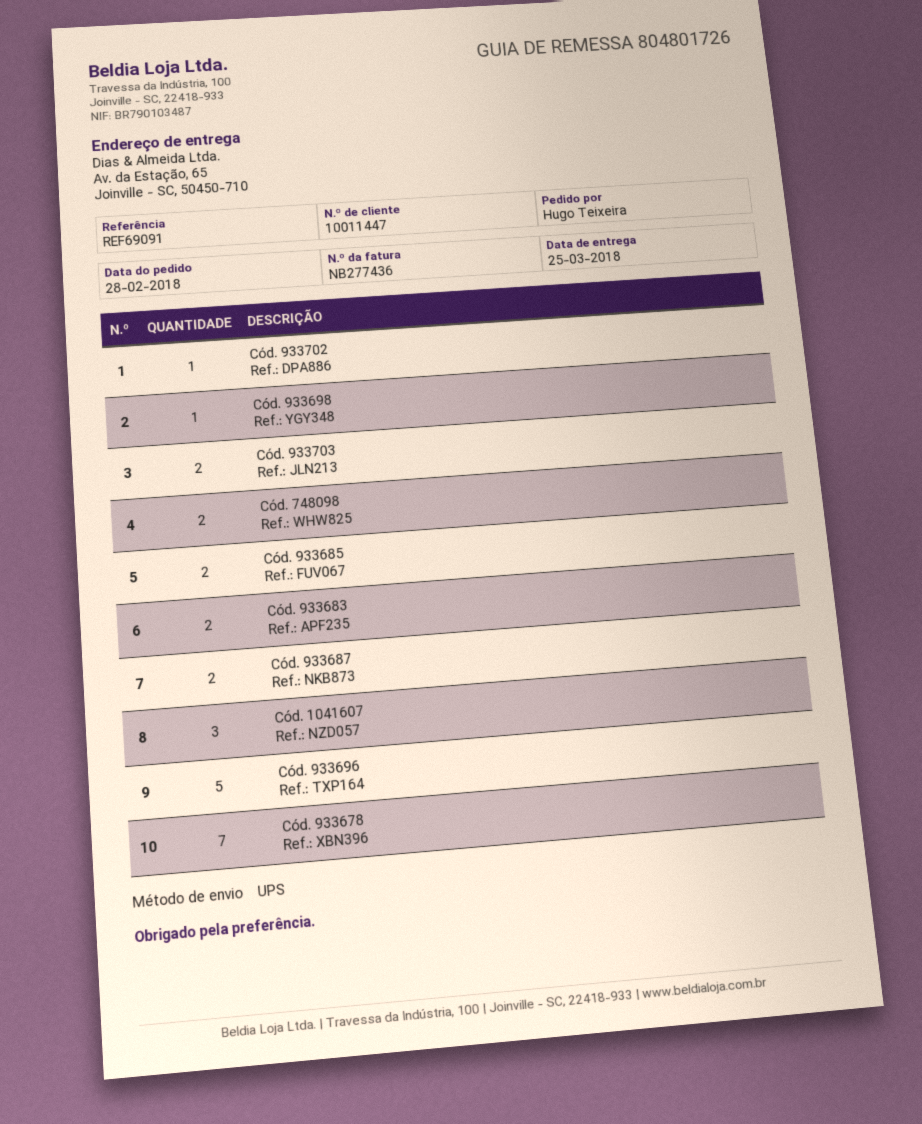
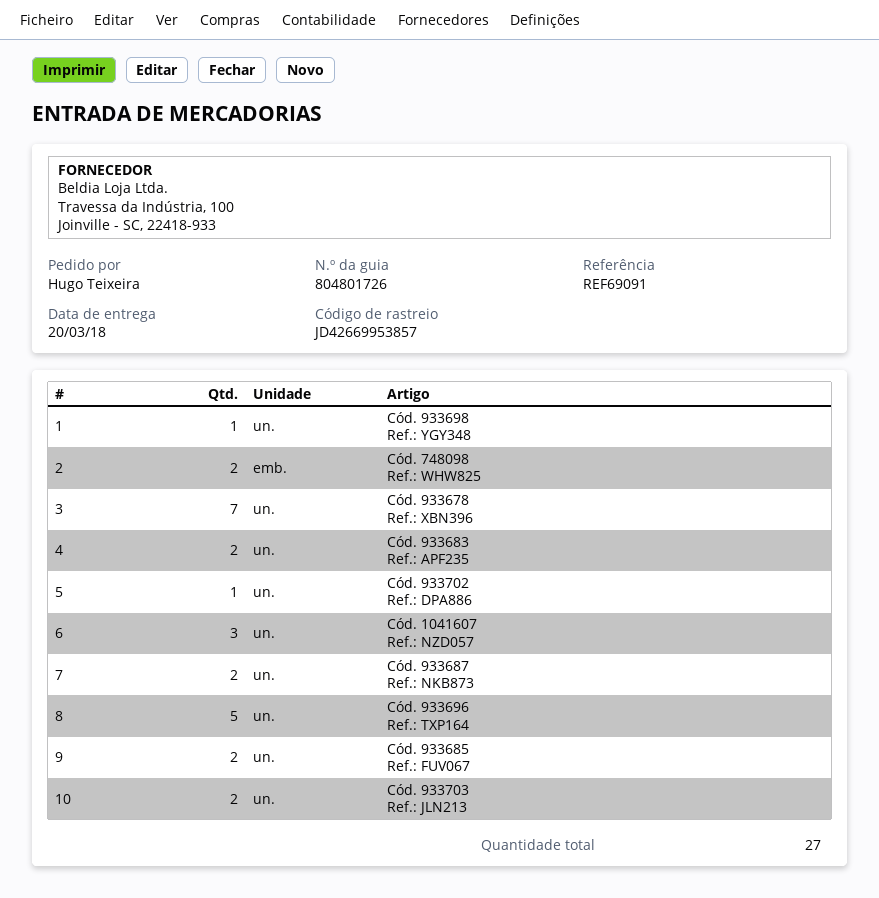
delivery date: 2018-03-25 -> 2018-03-20

